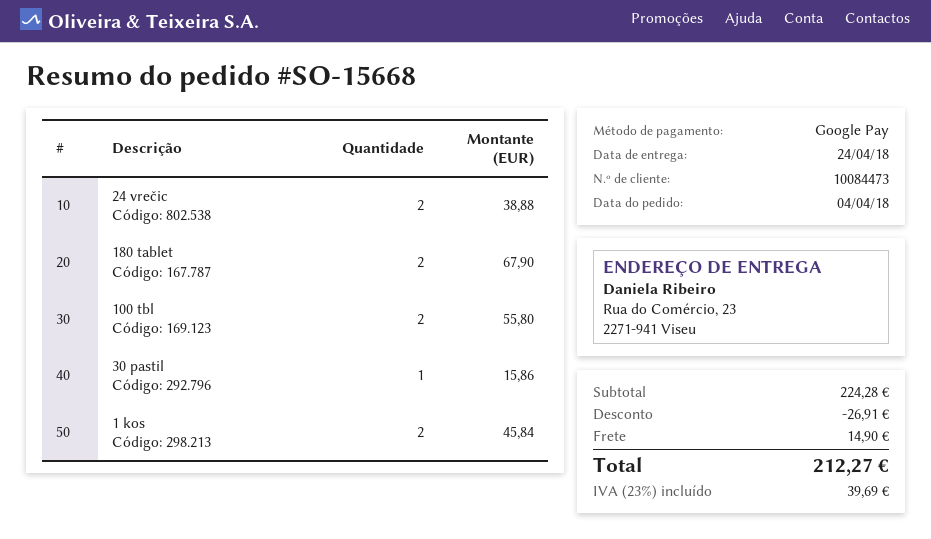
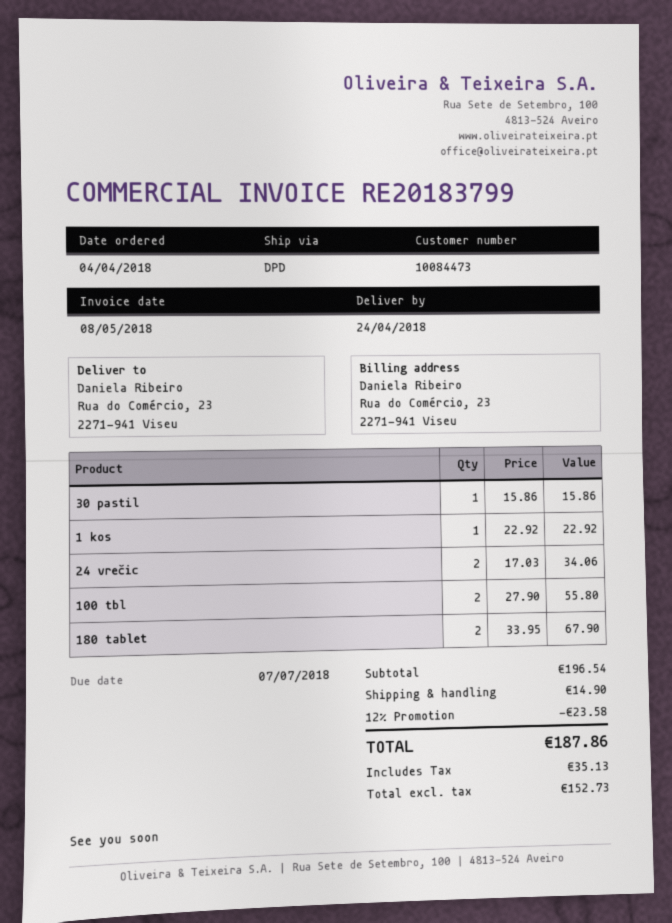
24 vrečic: 2 for 38.88 -> 2 for 34.06
1 kos: 2 for 45.84 -> 1 for 22.92
subtotal: 224.28 -> 196.54
discount: 26.91 -> 23.58
tax: 39.69 -> 35.13
total: 212.27 -> 187.86

